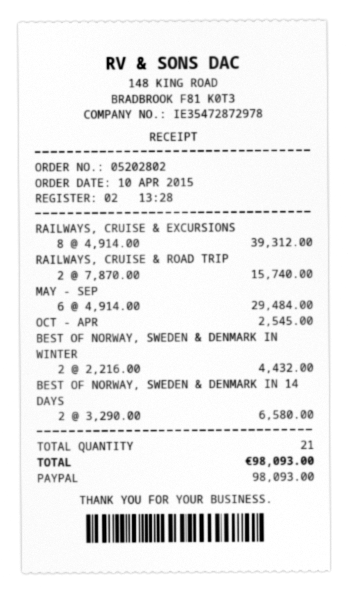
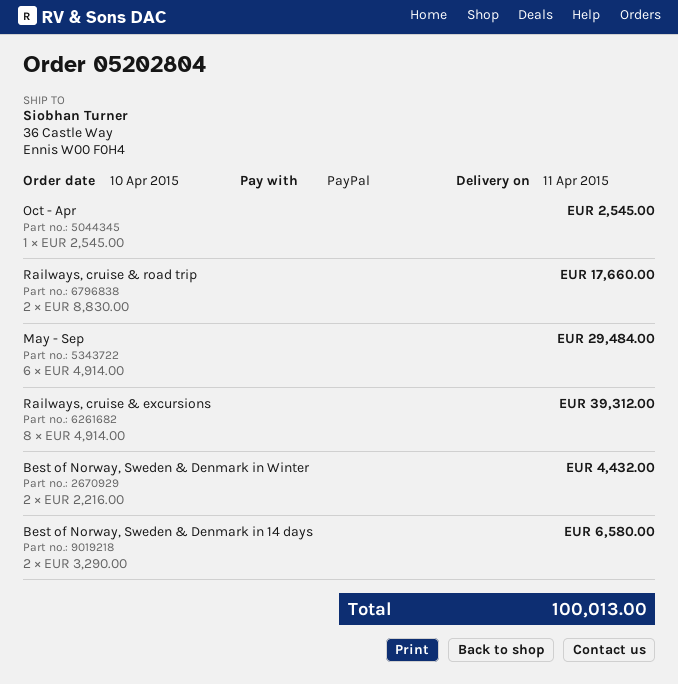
order number: 05202802 -> 05202804
RAILWAYS, CRUISE & ROAD TRIP: 2 x 7870.00 = 15740.00 -> 2 x 8830.00 = 17660.00
total: 98093.00 -> 100013.00

